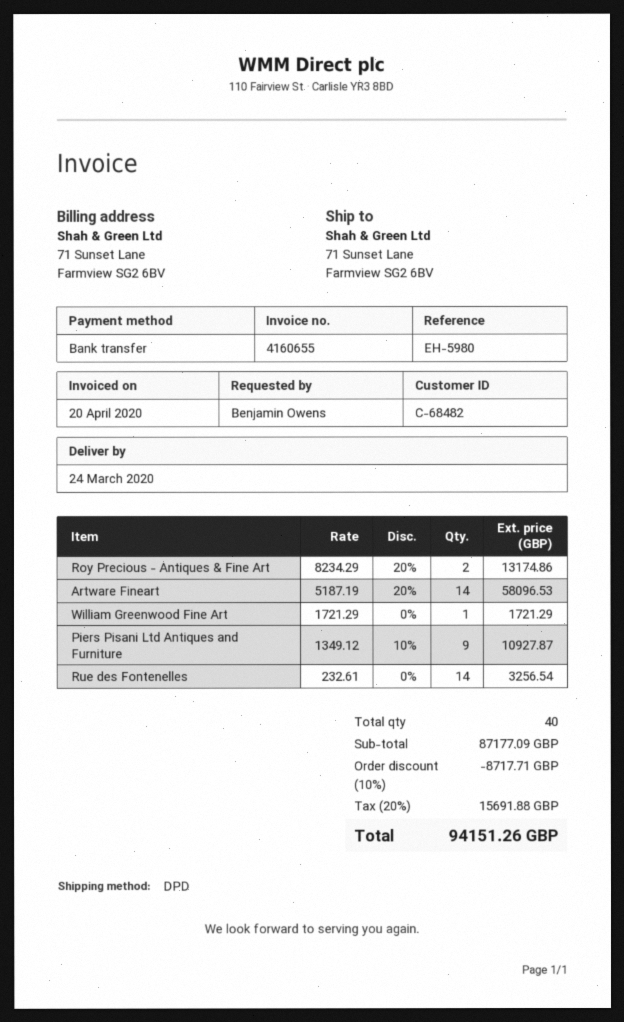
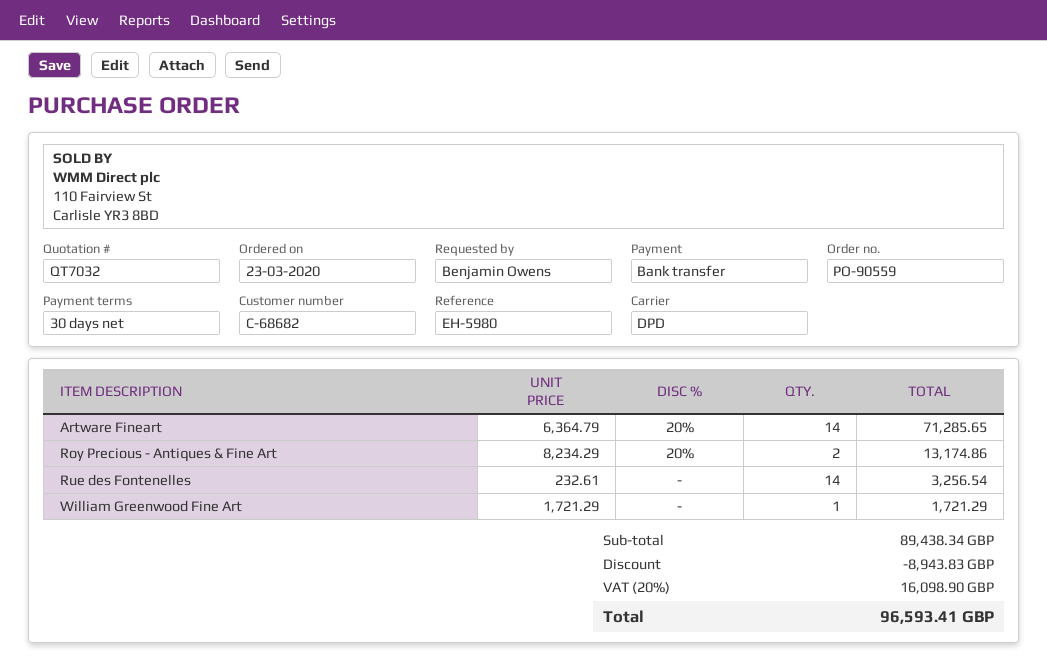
customer number: C-68482 -> C-68682
Artware Fineart: 14 x 5187.19 - 20% = 58096.53 -> 14 x 6364.79 - 20% = 71285.65
Piers Pisani Ltd Antiques and Furniture: 9 x 1349.12 - 10% = 10927.87 -> none
subtotal: 87177.09 -> 89438.34
discount: 8717.71 -> 8943.83
tax: 20% = 15691.88 -> 20% = 16098.90
total: 94151.26 -> 96593.41

